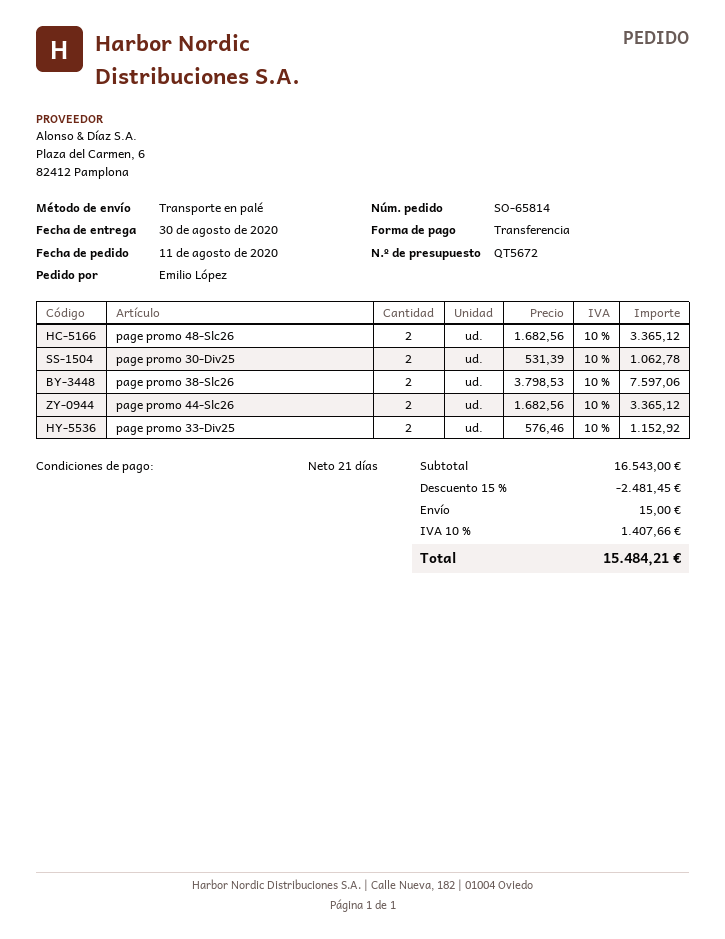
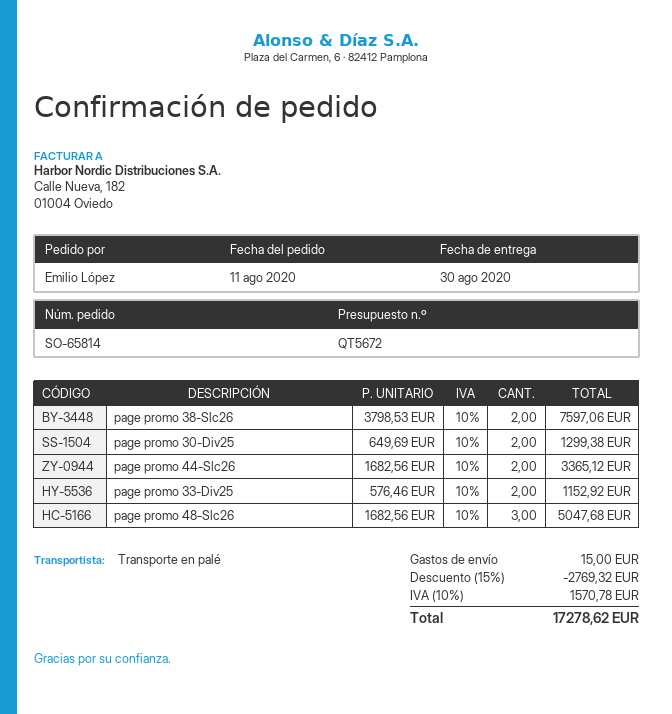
page promo 48-Slc26: 2 x 1682.56 = 3365.12 -> 3 x 1682.56 = 5047.68
page promo 30-Div25: 2 x 531.39 = 1062.78 -> 2 x 649.69 = 1299.38
discount: 15% = 2481.45 -> 15% = 2769.32
tax: 10% = 1407.66 -> 10% = 1570.78
total: 15484.21 -> 17278.62

